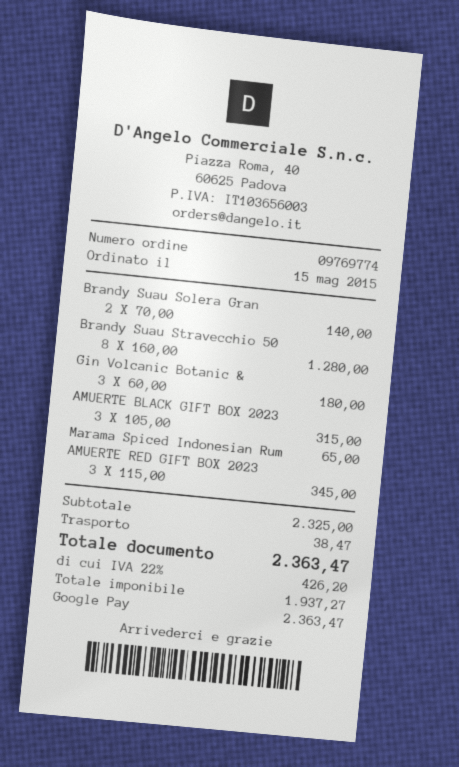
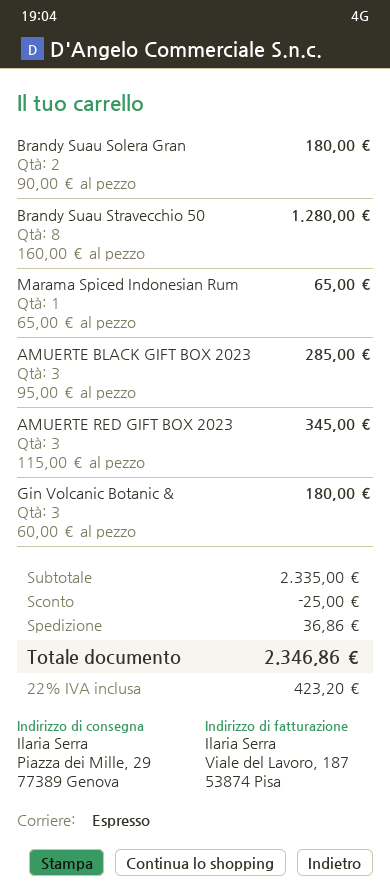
Brandy Suau Solera Gran: 2 x 70.00 = 140.00 -> 2 x 90.00 = 180.00
AMUERTE BLACK GIFT BOX 2023: 3 x 105.00 = 315.00 -> 3 x 95.00 = 285.00
subtotal: 2325.00 -> 2335.00
discount: none -> 25.00
shipping: 38.47 -> 36.86
tax: 22% = 426.20 -> 22% = 423.20
total: 2363.47 -> 2346.86

